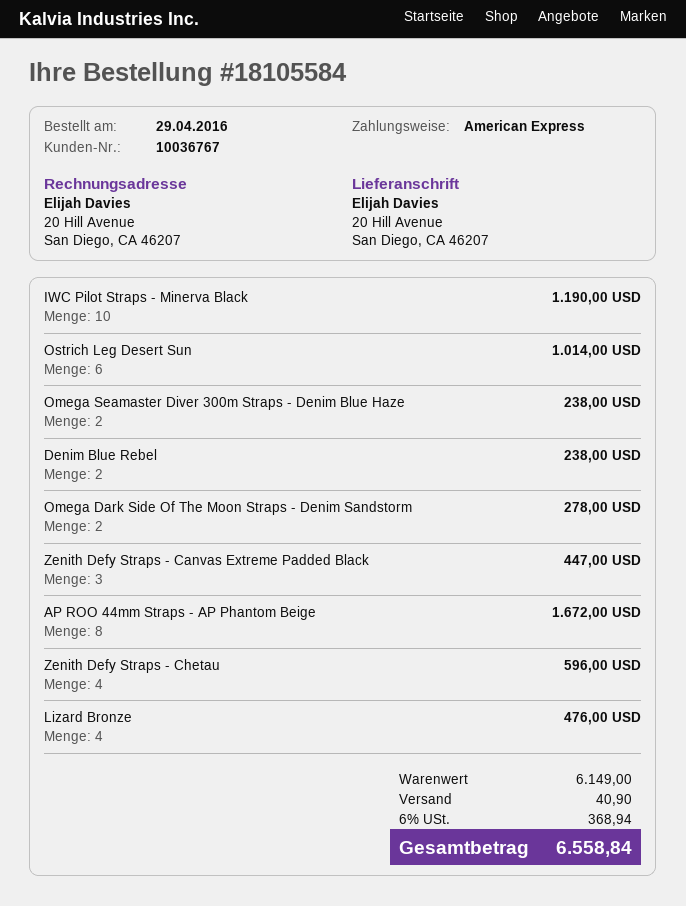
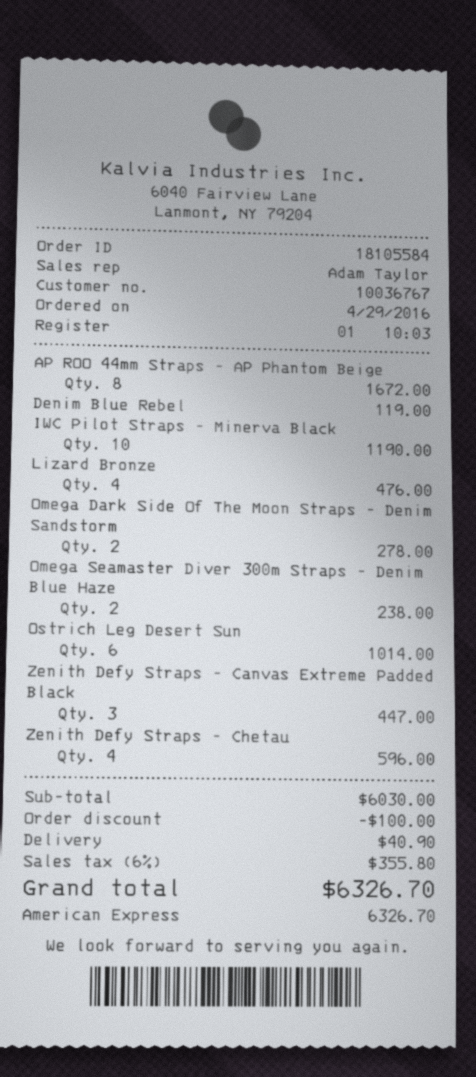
Denim Blue Rebel: 2 for 238.00 -> 1 for 119.00
subtotal: 6149.00 -> 6030.00
discount: none -> 100.00
tax: 6% = 368.94 -> 6% = 355.80
total: 6558.84 -> 6326.70

